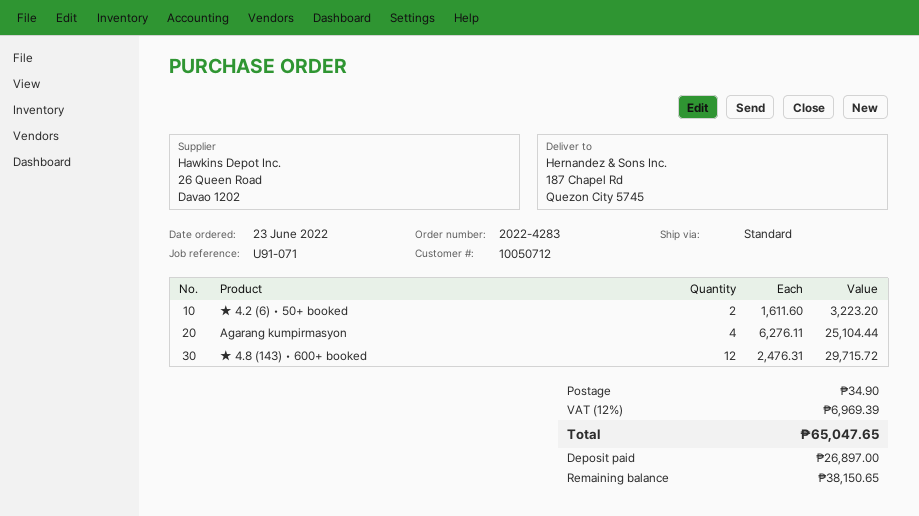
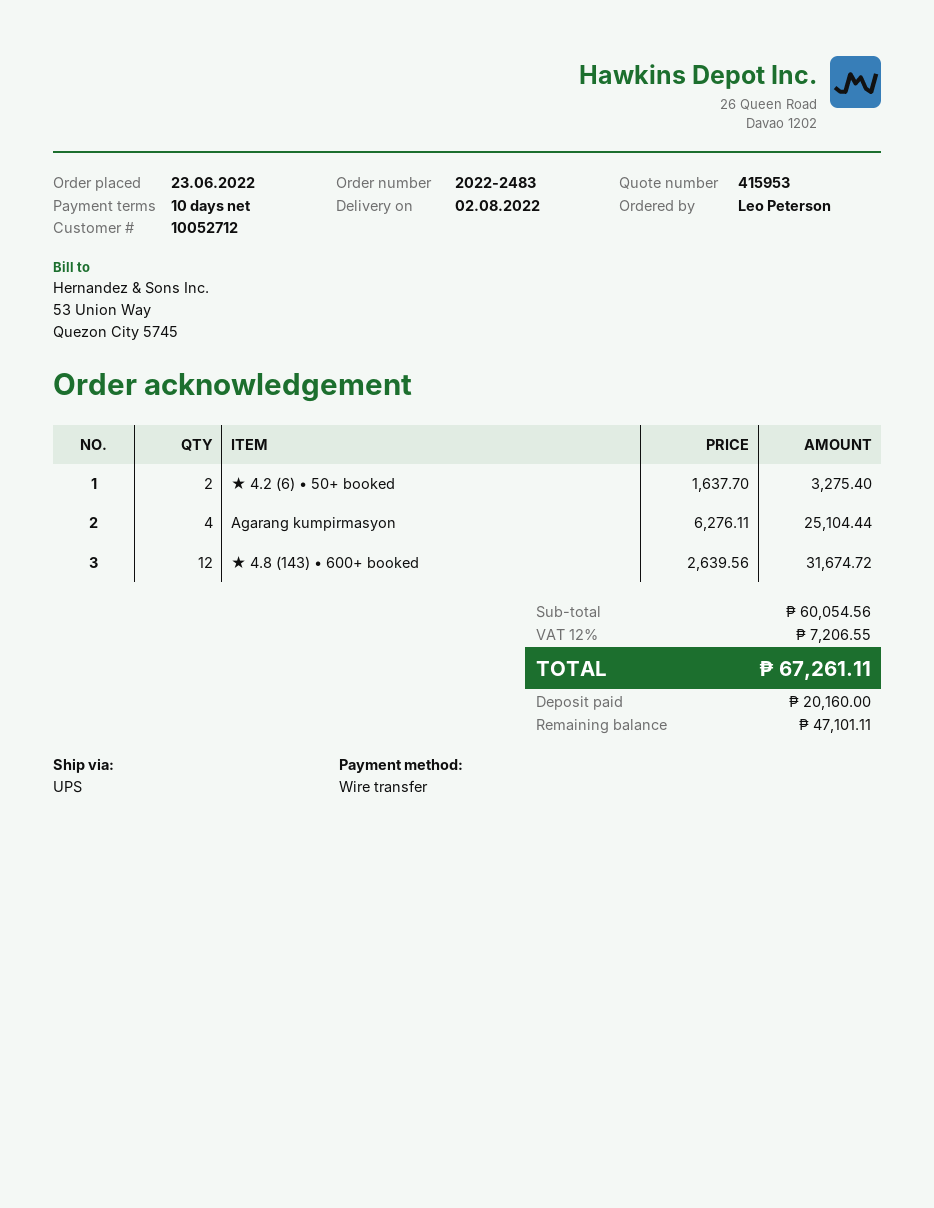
order number: 2022-4283 -> 2022-2483
customer number: 10050712 -> 10052712
shipping method: standard -> UPS
★ 4.2 (6) • 50+ booked: 2 x 1611.60 = 3223.20 -> 2 x 1637.70 = 3275.40
★ 4.8 (143) • 600+ booked: 12 x 2476.31 = 29715.72 -> 12 x 2639.56 = 31674.72
shipping: 34.90 -> none
tax: 12% = 6969.39 -> 12% = 7206.55
total: 65047.65 -> 67261.11
deposit: 26897.00 -> 20160.00
balance: 38150.65 -> 47101.11

